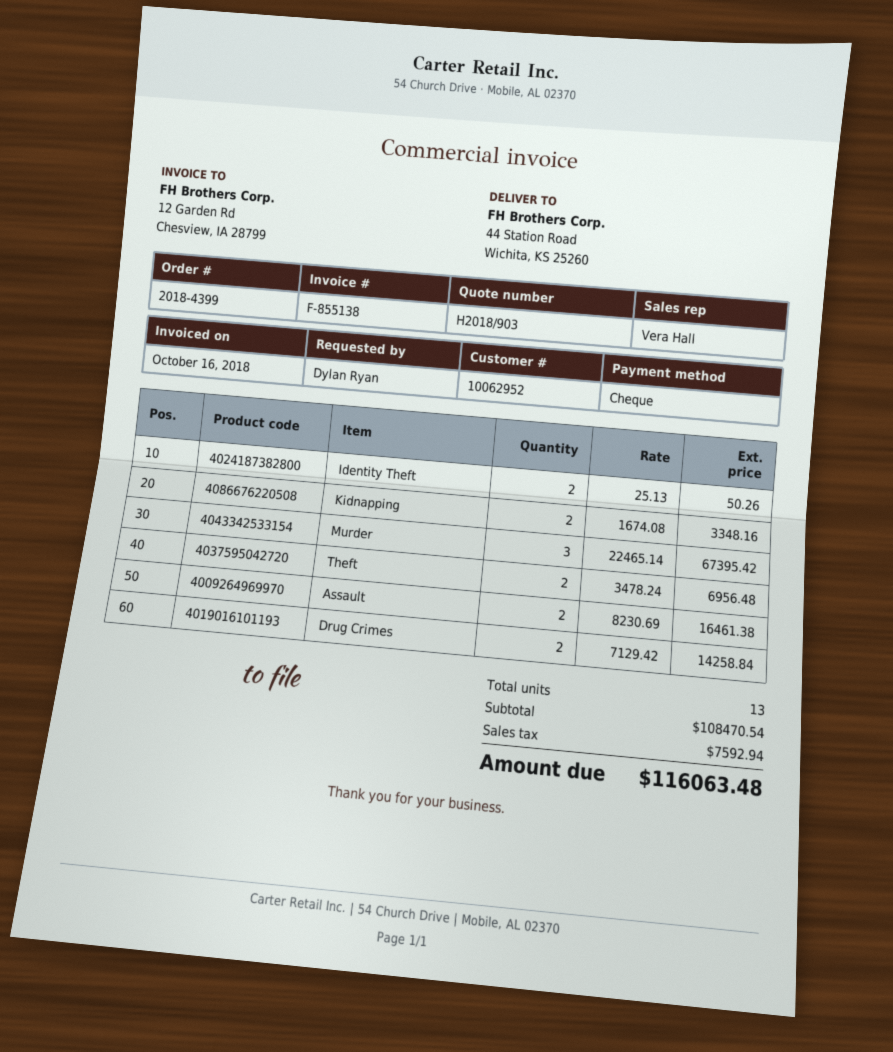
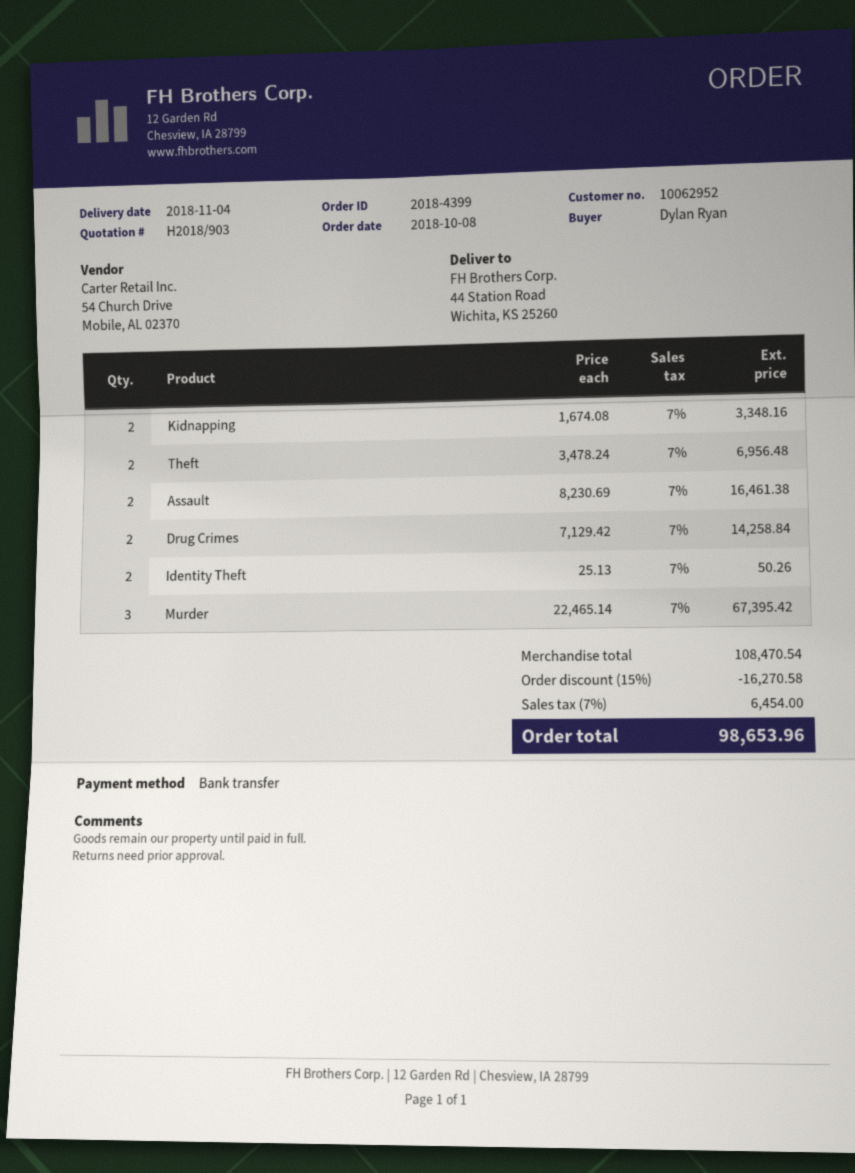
payment method: cheque -> bank transfer
discount: none -> 15% = 16270.58
tax: 7592.94 -> 6454.00
total: 116063.48 -> 98653.96

